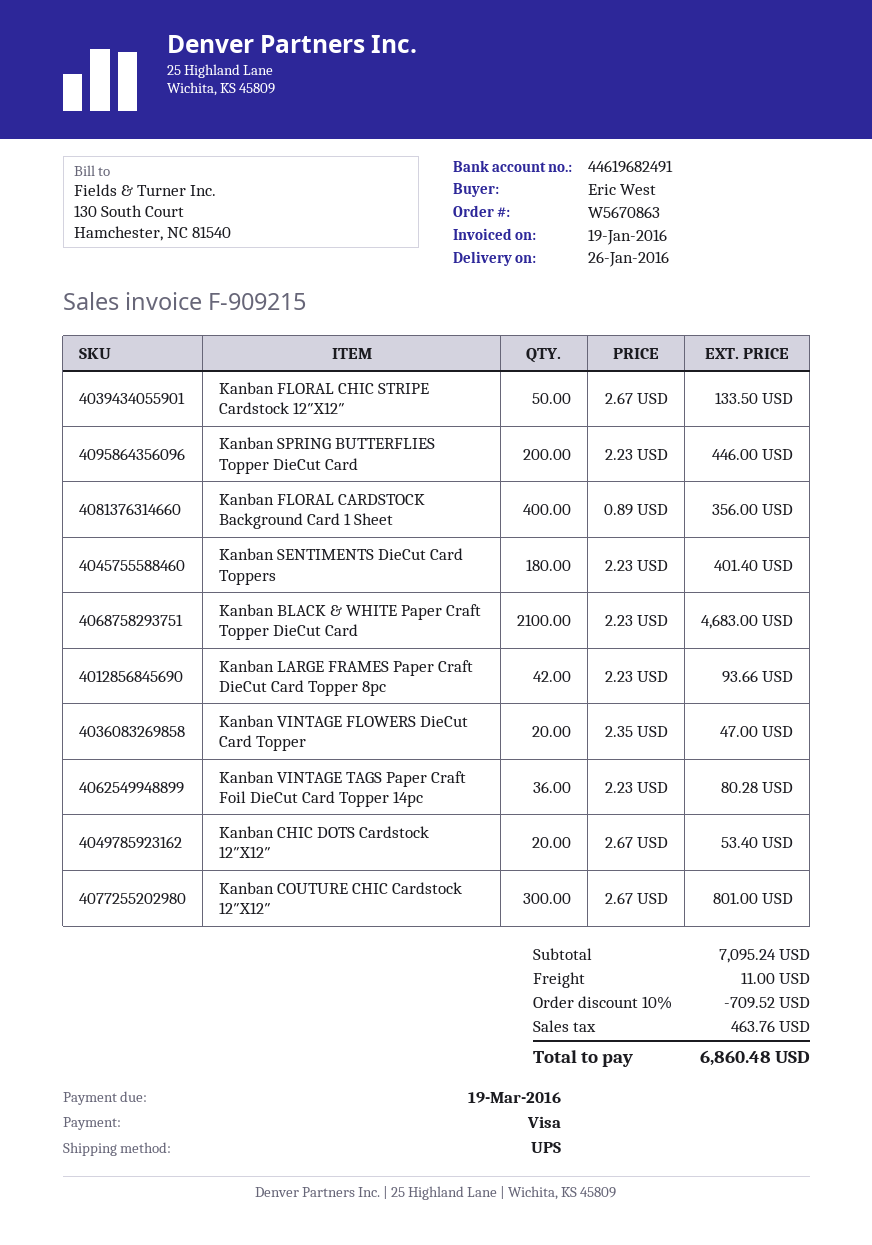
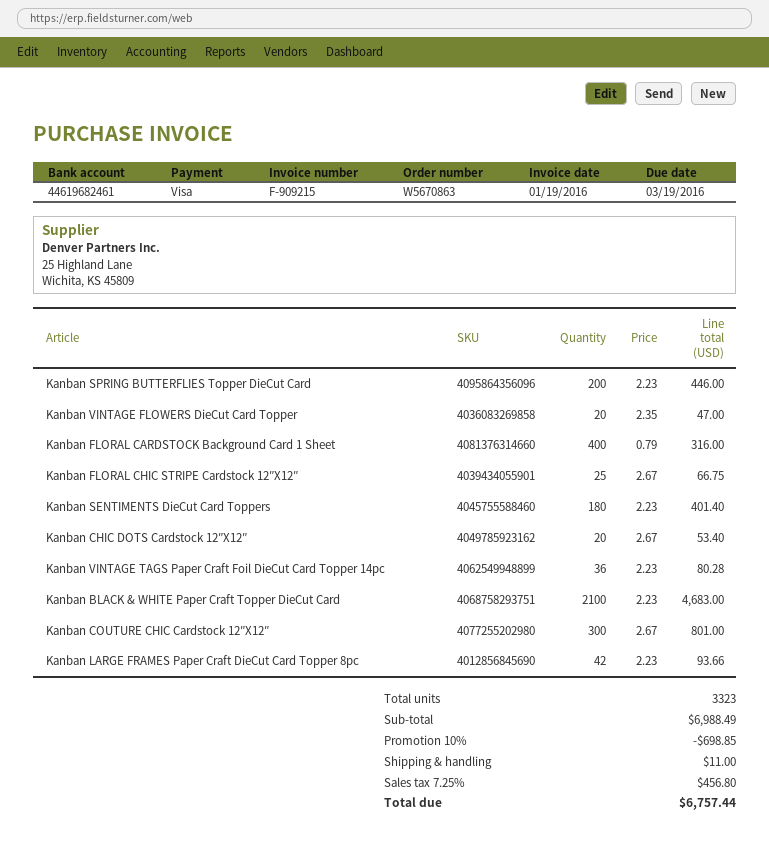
bank account: 44619682491 -> 44619682461
Kanban FLORAL CHIC STRIPE Cardstock 12″X12″: 50 x 2.67 = 133.50 -> 25 x 2.67 = 66.75
Kanban FLORAL CARDSTOCK Background Card 1 Sheet: 400 x 0.89 = 356.00 -> 400 x 0.79 = 316.00
subtotal: 7095.24 -> 6988.49
discount: 10% = 709.52 -> 10% = 698.85
tax: 463.76 -> 456.80
total: 6860.48 -> 6757.44

